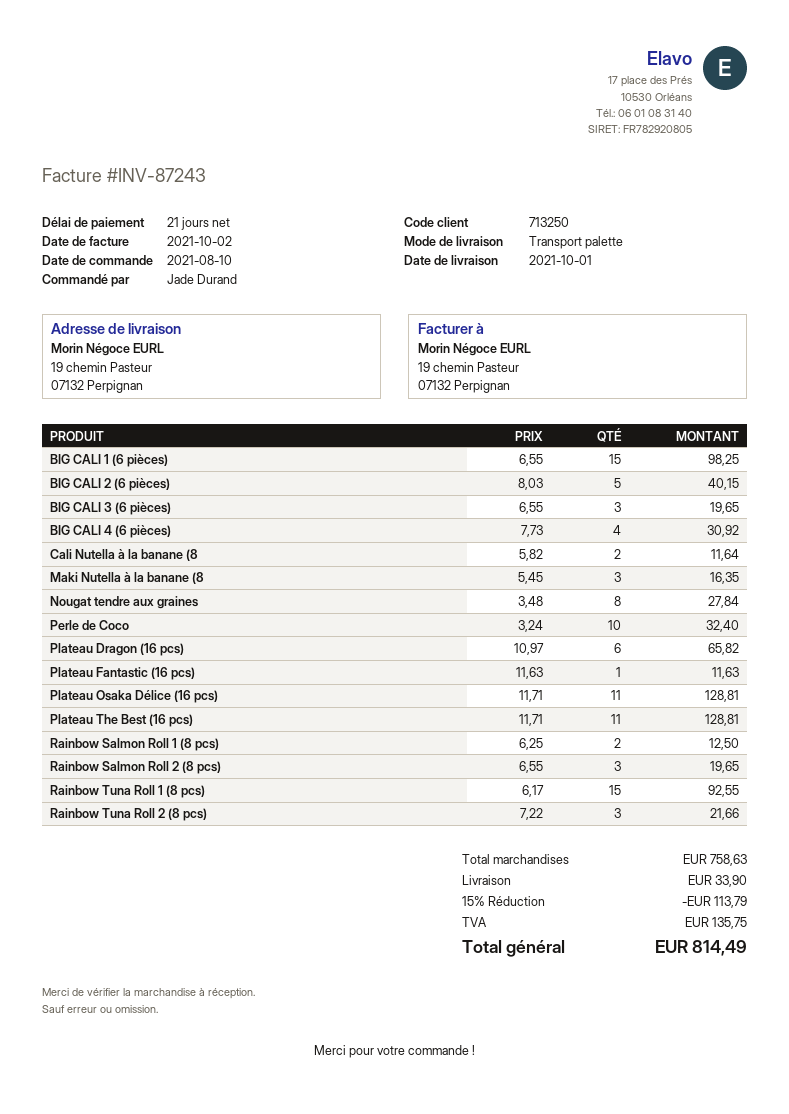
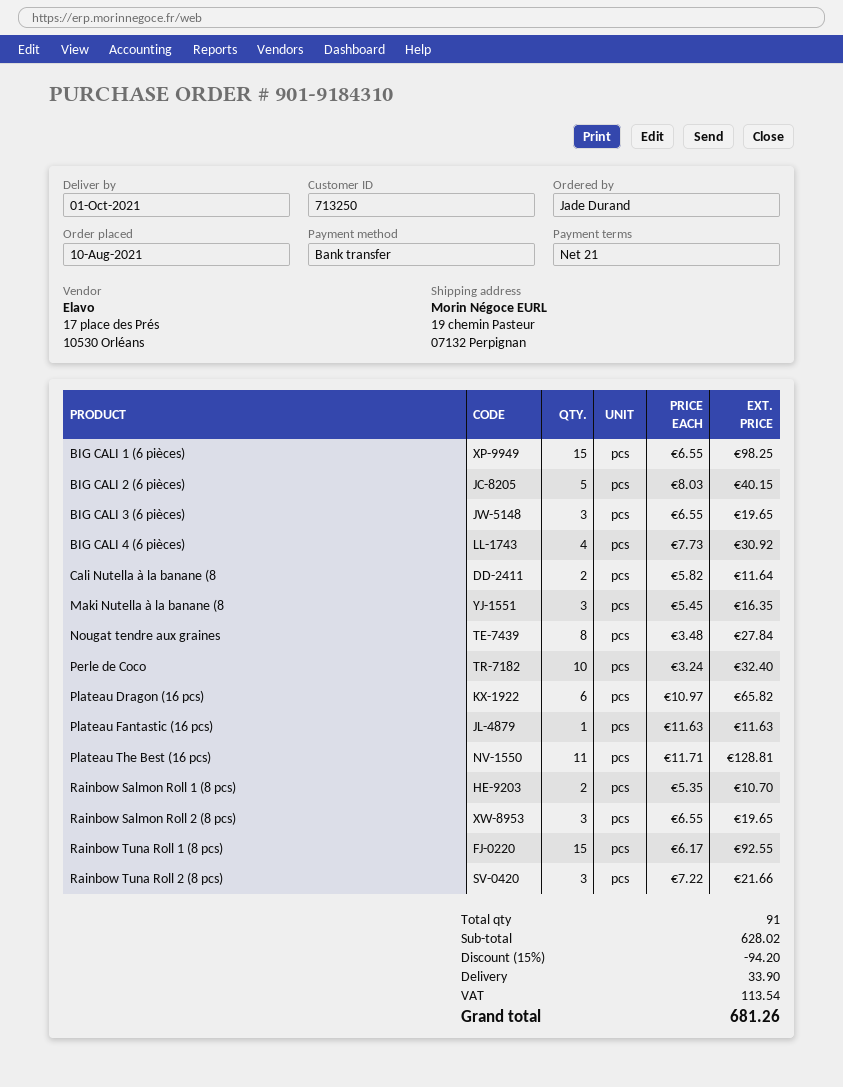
Plateau Osaka Délice (16 pcs): 11 x 11.71 = 128.81 -> none
Rainbow Salmon Roll 1 (8 pcs): 2 x 6.25 = 12.50 -> 2 x 5.35 = 10.70
subtotal: 758.63 -> 628.02
discount: 15% = 113.79 -> 15% = 94.20
tax: 135.75 -> 113.54
total: 814.49 -> 681.26

